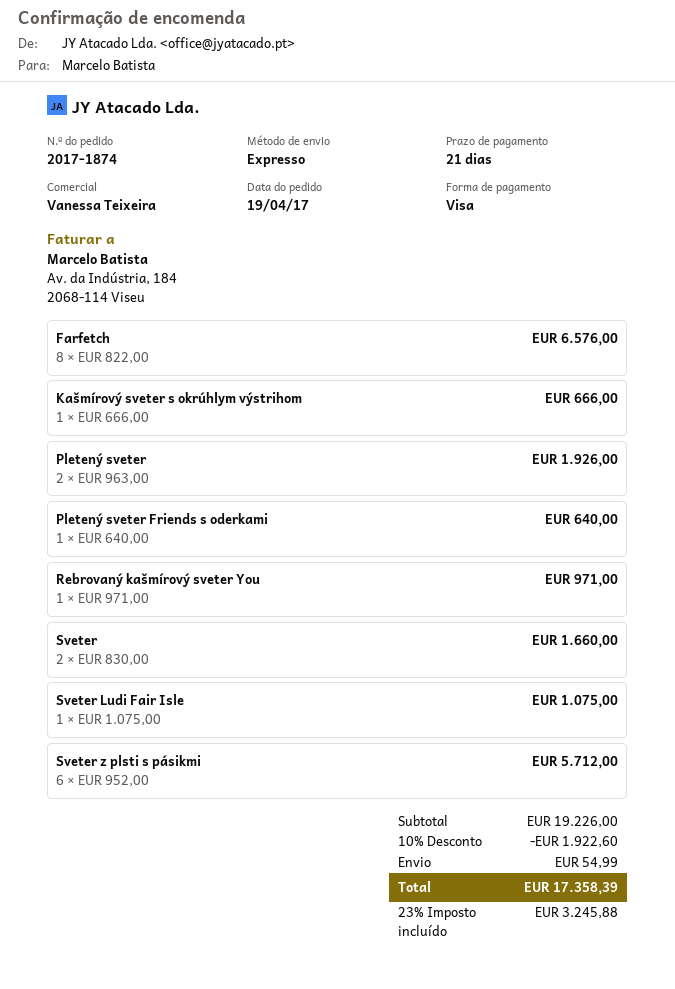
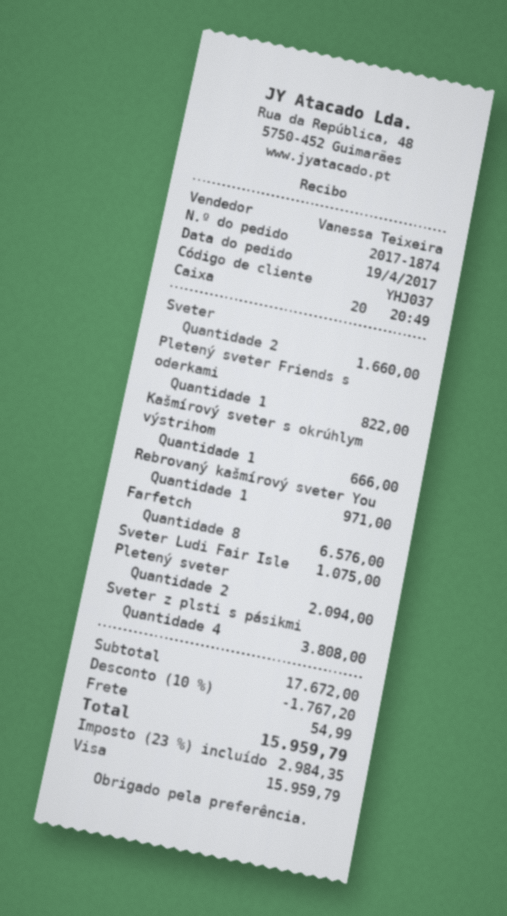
Pletený sveter: 2 for 1926.00 -> 2 for 2094.00
Pletený sveter Friends s oderkami: 1 for 640.00 -> 1 for 822.00
Sveter z plsti s pásikmi: 6 for 5712.00 -> 4 for 3808.00
subtotal: 19226.00 -> 17672.00
discount: 10% = 1922.60 -> 10% = 1767.20
tax: 23% = 3245.88 -> 23% = 2984.35
total: 17358.39 -> 15959.79

